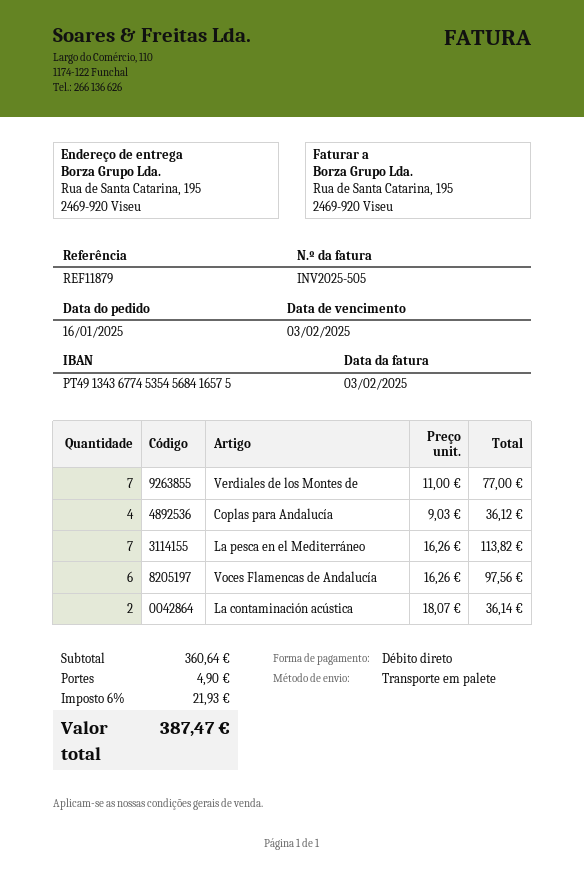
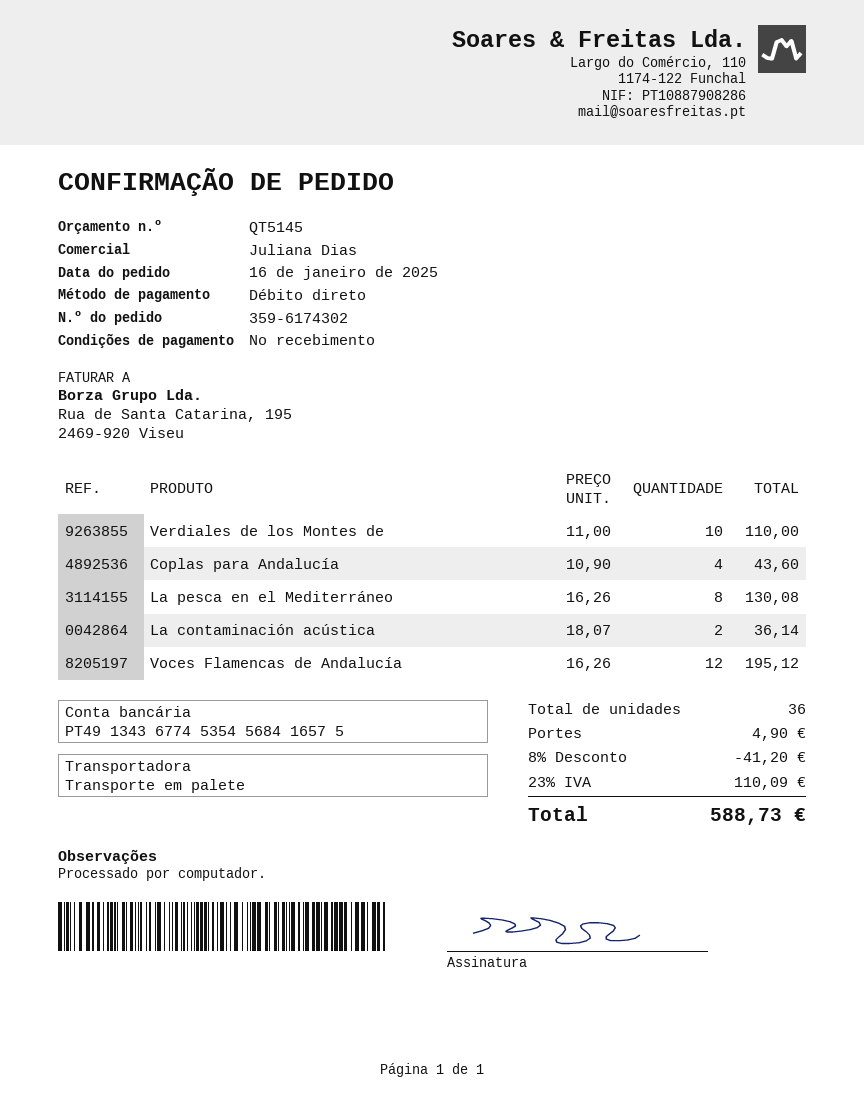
Verdiales de los Montes de: 7 x 11.00 = 77.00 -> 10 x 11.00 = 110.00
Coplas para Andalucía: 4 x 9.03 = 36.12 -> 4 x 10.90 = 43.60
La pesca en el Mediterráneo: 7 x 16.26 = 113.82 -> 8 x 16.26 = 130.08
Voces Flamencas de Andalucía: 6 x 16.26 = 97.56 -> 12 x 16.26 = 195.12
discount: none -> 8% = 41.20
tax: 6% = 21.93 -> 23% = 110.09
total: 387.47 -> 588.73

